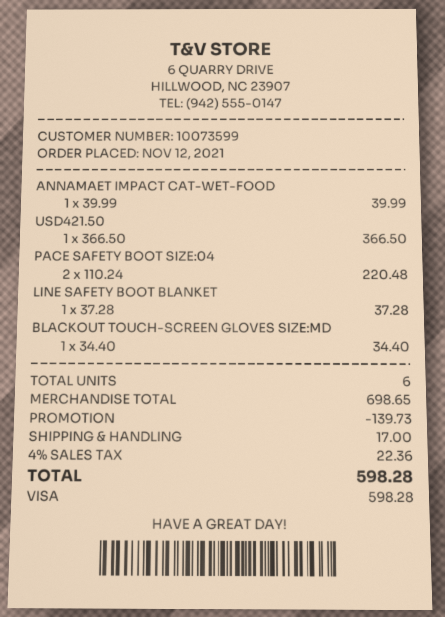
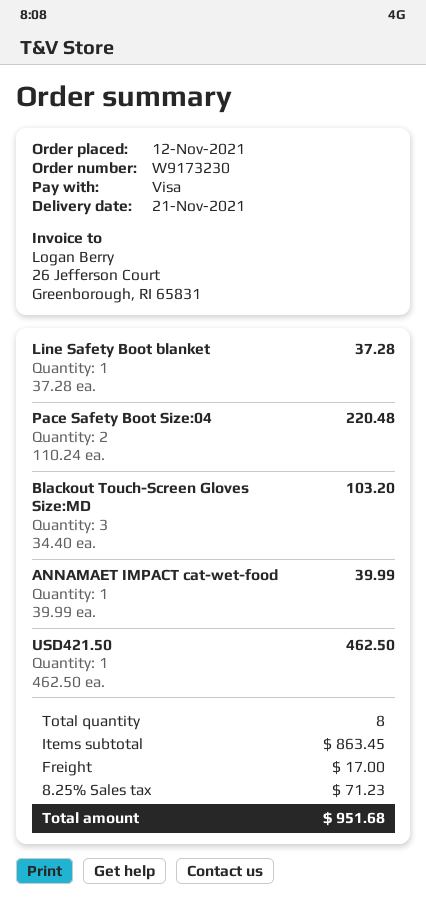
USD421.50: 1 x 366.50 = 366.50 -> 1 x 462.50 = 462.50
BLACKOUT TOUCH-SCREEN GLOVES SIZE:MD: 1 x 34.40 = 34.40 -> 3 x 34.40 = 103.20
total quantity: 6 -> 8
subtotal: 698.65 -> 863.45
discount: 139.73 -> none
tax: 4% = 22.36 -> 8.25% = 71.23
total: 598.28 -> 951.68

